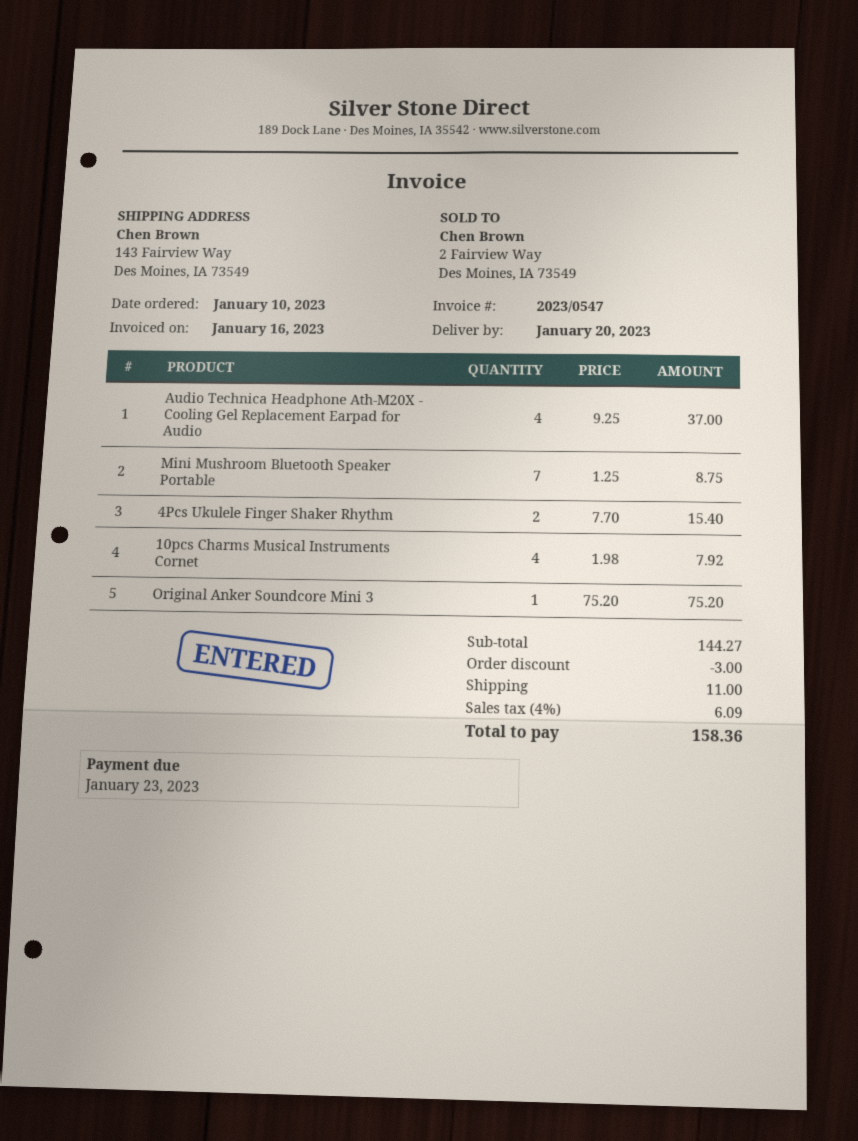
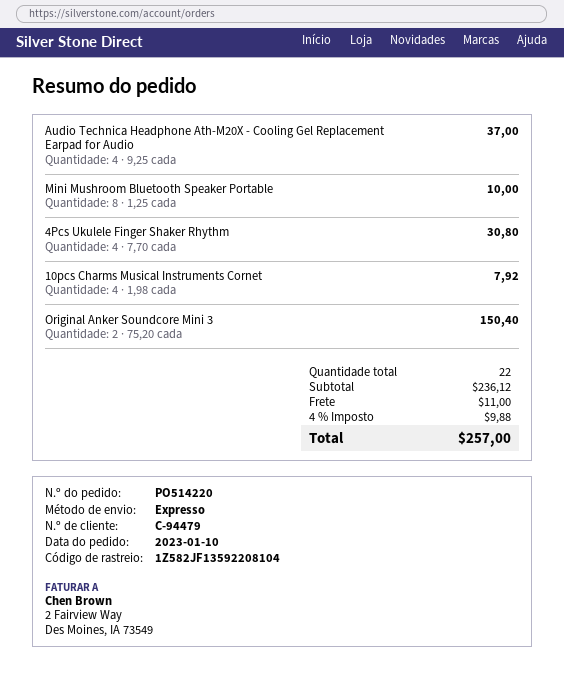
Mini Mushroom Bluetooth Speaker Portable: 7 x 1.25 = 8.75 -> 8 x 1.25 = 10.00
4Pcs Ukulele Finger Shaker Rhythm: 2 x 7.70 = 15.40 -> 4 x 7.70 = 30.80
Original Anker Soundcore Mini 3: 1 x 75.20 = 75.20 -> 2 x 75.20 = 150.40
subtotal: 144.27 -> 236.12
discount: 3.00 -> none
tax: 4% = 6.09 -> 4% = 9.88
total: 158.36 -> 257.00

